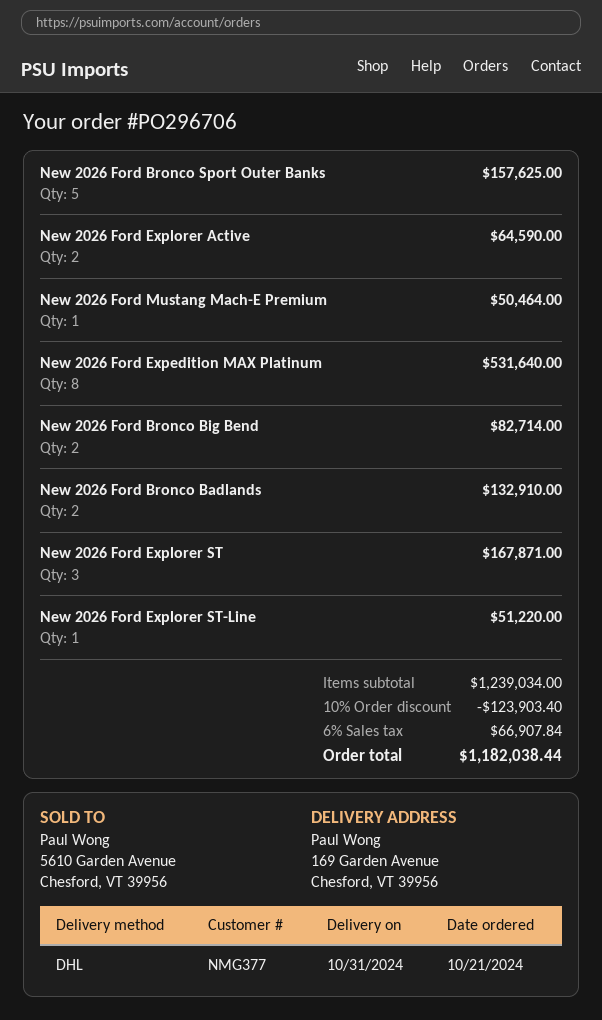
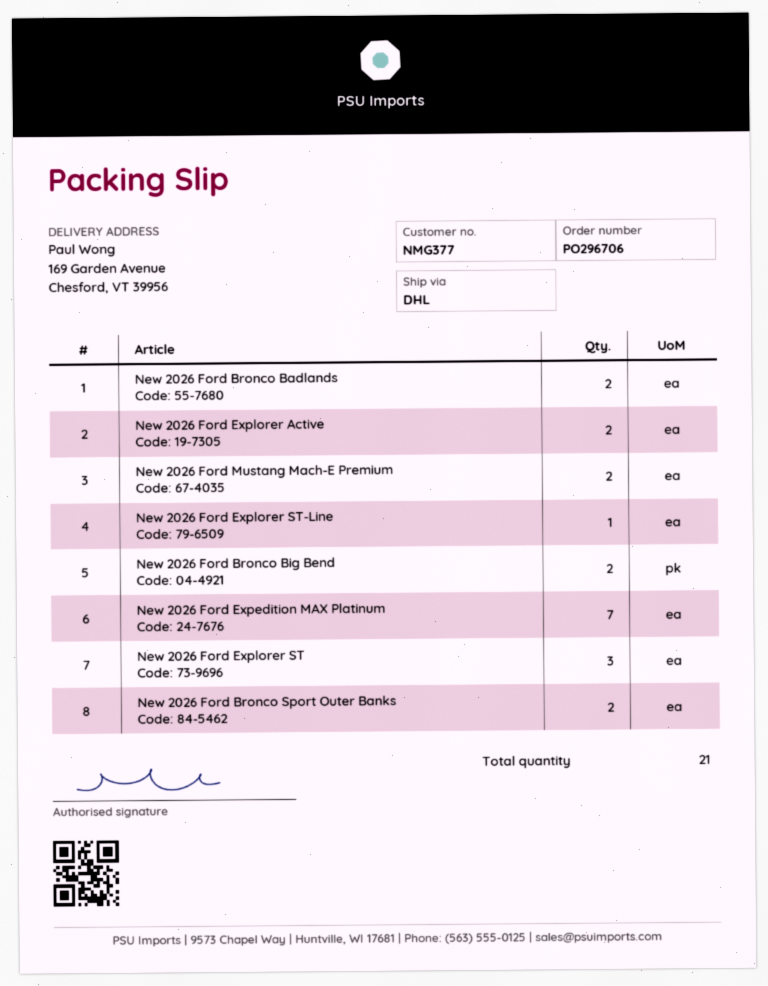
New 2026 Ford Bronco Sport Outer Banks: 5 -> 2
New 2026 Ford Mustang Mach-E Premium: 1 -> 2
New 2026 Ford Expedition MAX Platinum: 8 -> 7

